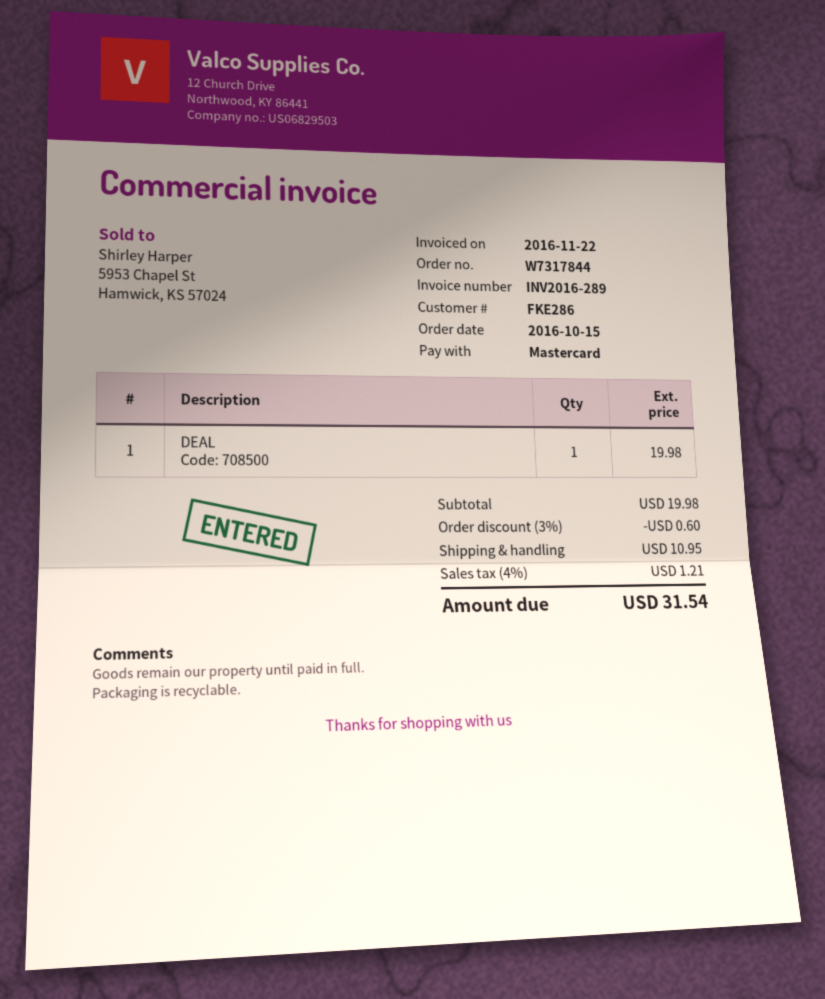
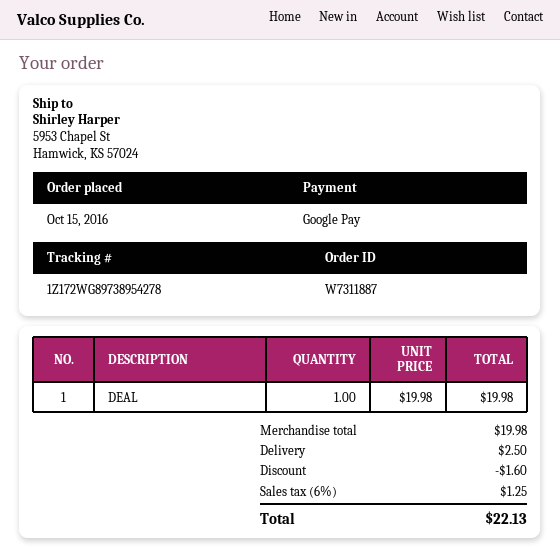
order number: W7317844 -> W7311887
payment method: Mastercard -> Google Pay
discount: 0.60 -> 1.60
shipping: 10.95 -> 2.50
tax: 4% = 1.21 -> 6% = 1.25
total: 31.54 -> 22.13

